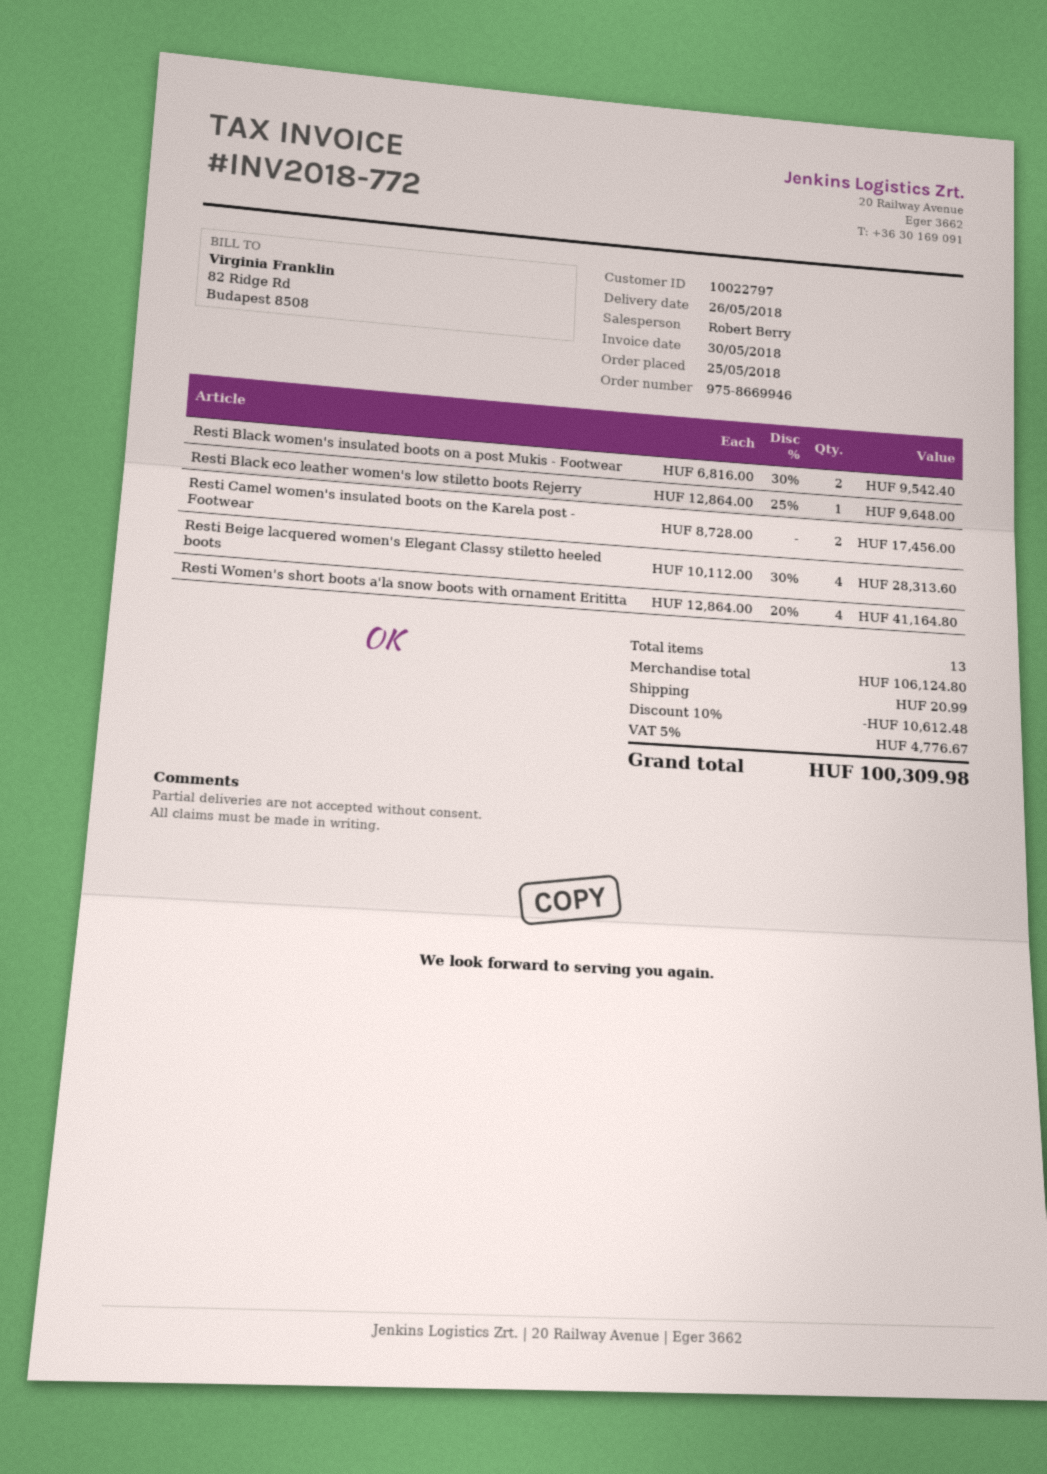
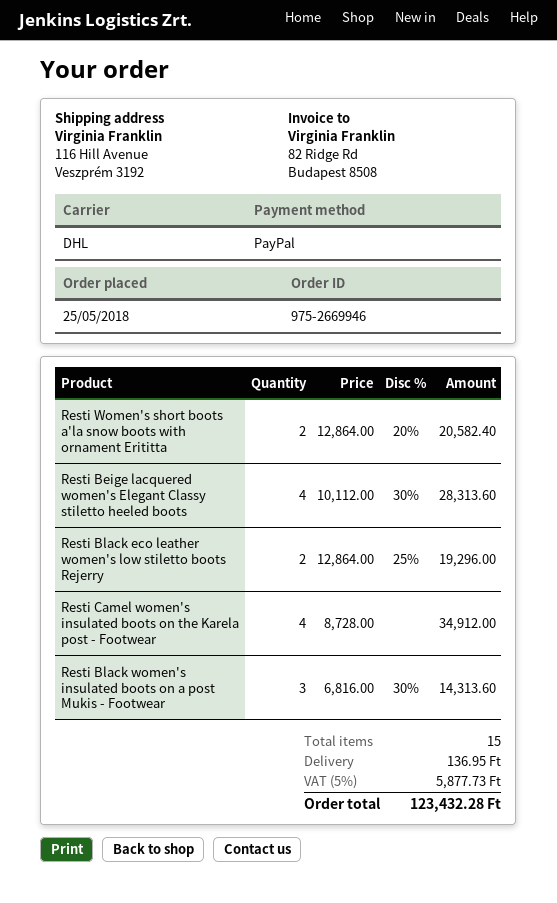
order number: 975-8669946 -> 975-2669946
Resti Black women's insulated boots on a post Mukis - Footwear: 2 x 6816.00 - 30% = 9542.40 -> 3 x 6816.00 - 30% = 14313.60
Resti Black eco leather women's low stiletto boots Rejerry: 1 x 12864.00 - 25% = 9648.00 -> 2 x 12864.00 - 25% = 19296.00
Resti Camel women's insulated boots on the Karela post - Footwear: 2 x 8728.00 = 17456.00 -> 4 x 8728.00 = 34912.00
Resti Women's short boots a'la snow boots with ornament Erititta: 4 x 12864.00 - 20% = 41164.80 -> 2 x 12864.00 - 20% = 20582.40
total quantity: 13 -> 15
discount: 10% = 10612.48 -> none
shipping: 20.99 -> 136.95
tax: 5% = 4776.67 -> 5% = 5877.73
total: 100309.98 -> 123432.28

